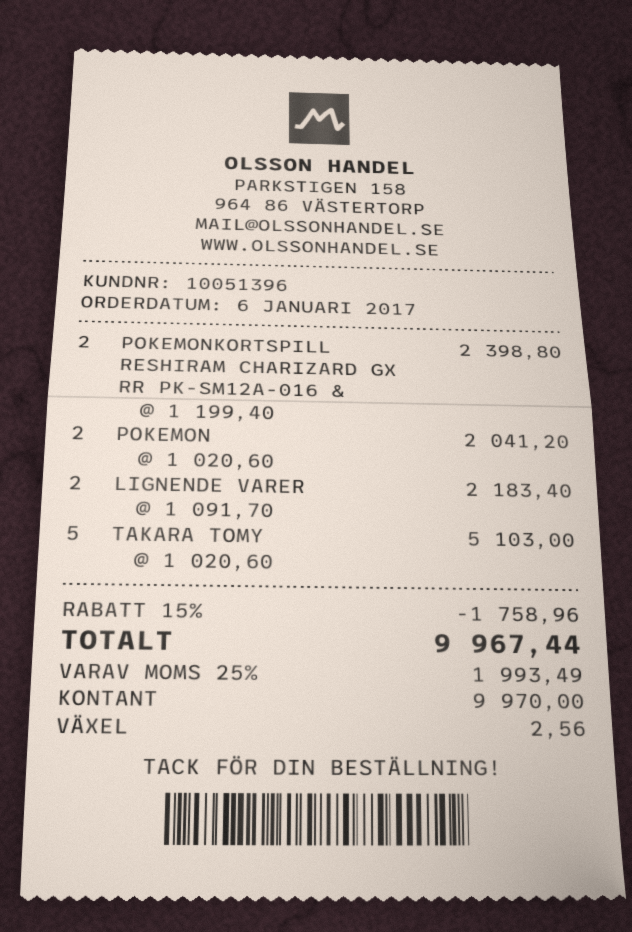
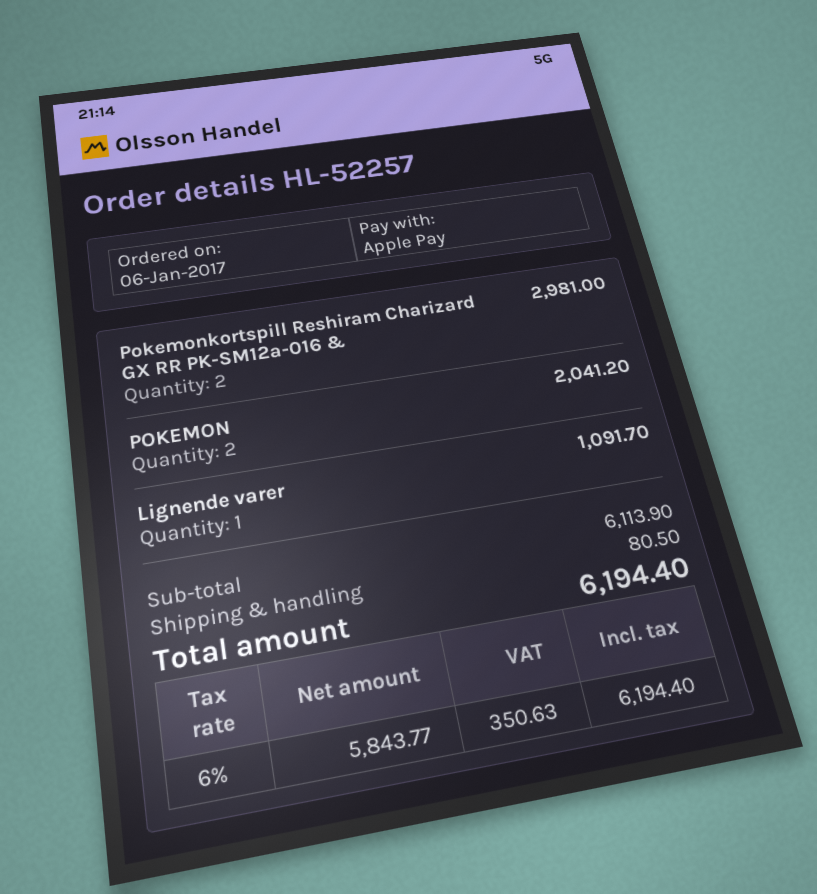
payment method: cash -> Apple Pay
POKEMONKORTSPILL RESHIRAM CHARIZARD GX RR PK-SM12A-016 &: 2 for 2398.80 -> 2 for 2981.00
LIGNENDE VARER: 2 for 2183.40 -> 1 for 1091.70
TAKARA TOMY: 5 for 5103.00 -> none
discount: 15% = 1758.96 -> none
shipping: none -> 80.50
tax: 25% = 1993.49 -> 6% = 350.63
total: 9967.44 -> 6194.40

